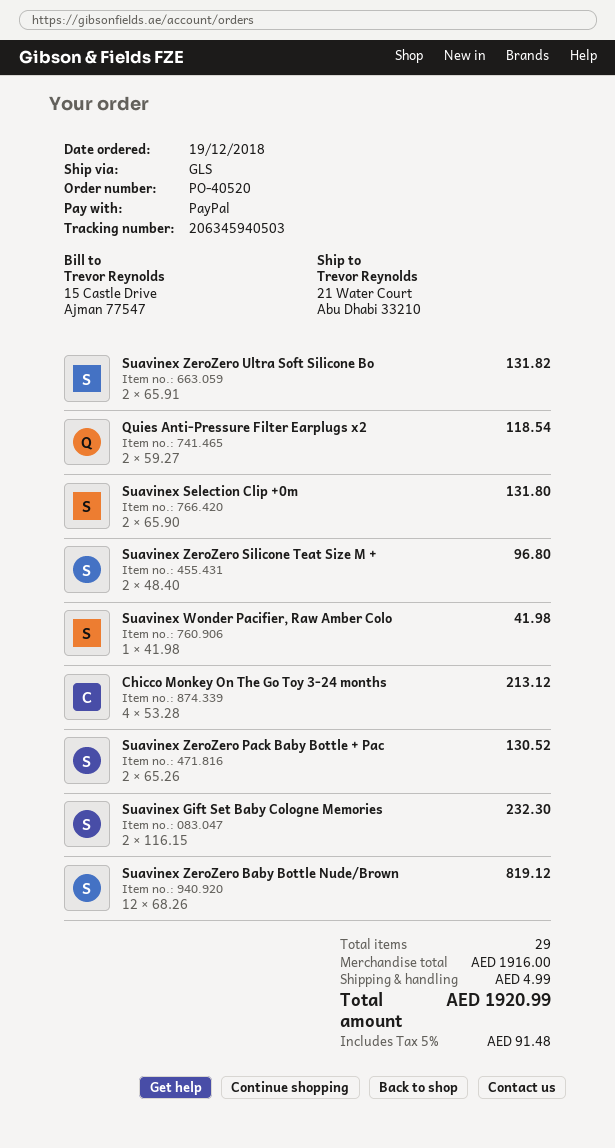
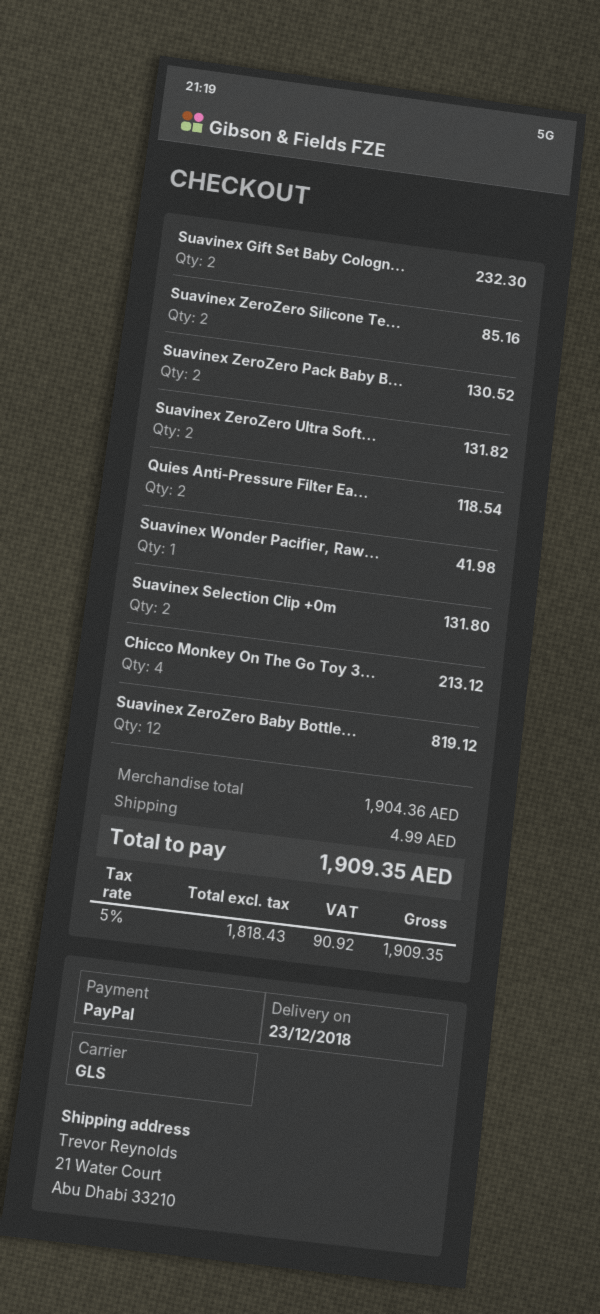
Suavinex ZeroZero Silicone Teat Size M +: 2 for 96.80 -> 2 for 85.16
subtotal: 1916.00 -> 1904.36
tax: 5% = 91.48 -> 5% = 90.92
total: 1920.99 -> 1909.35

